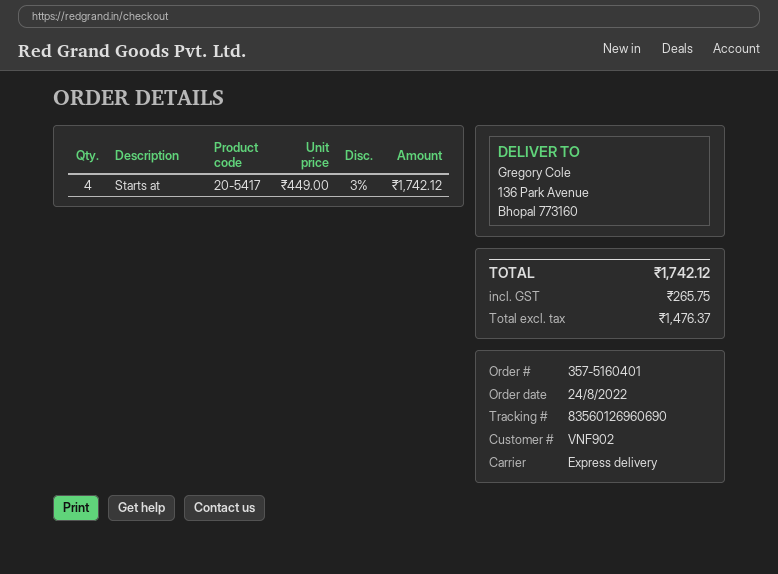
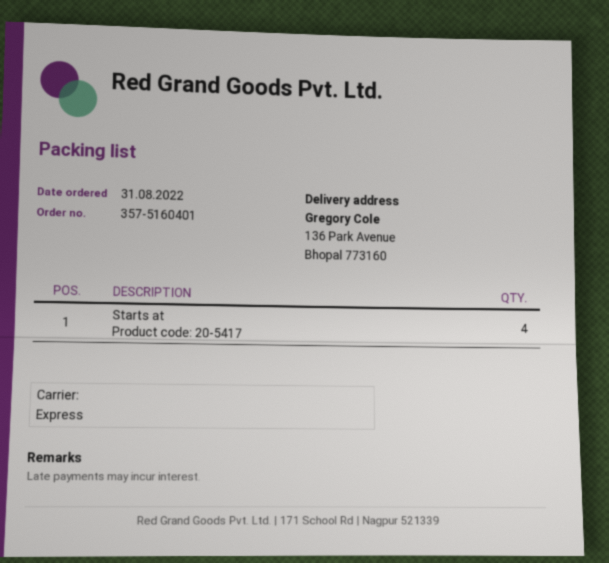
order date: 2022-08-24 -> 2022-08-31

